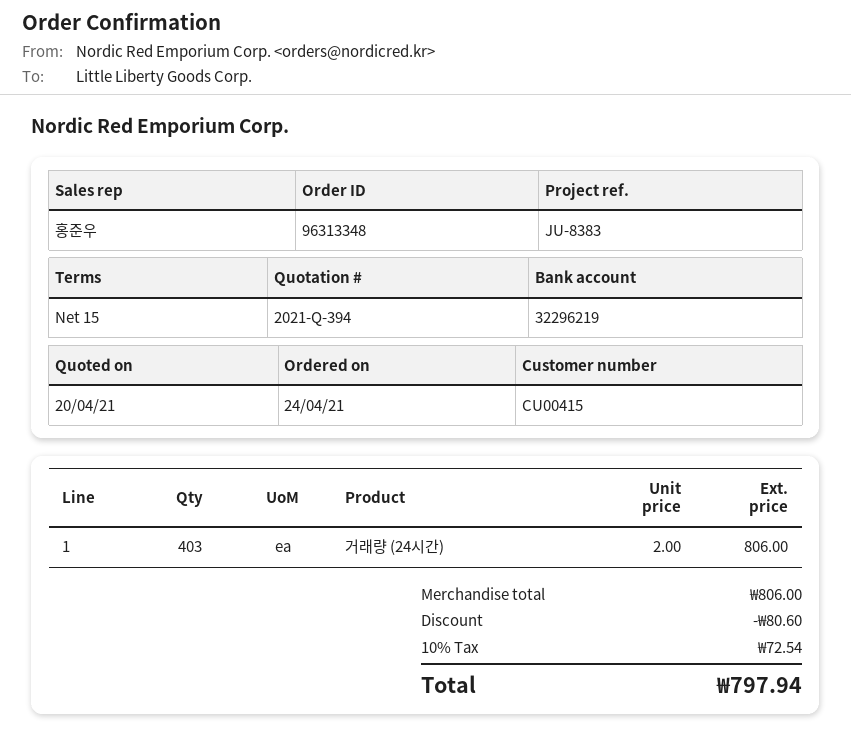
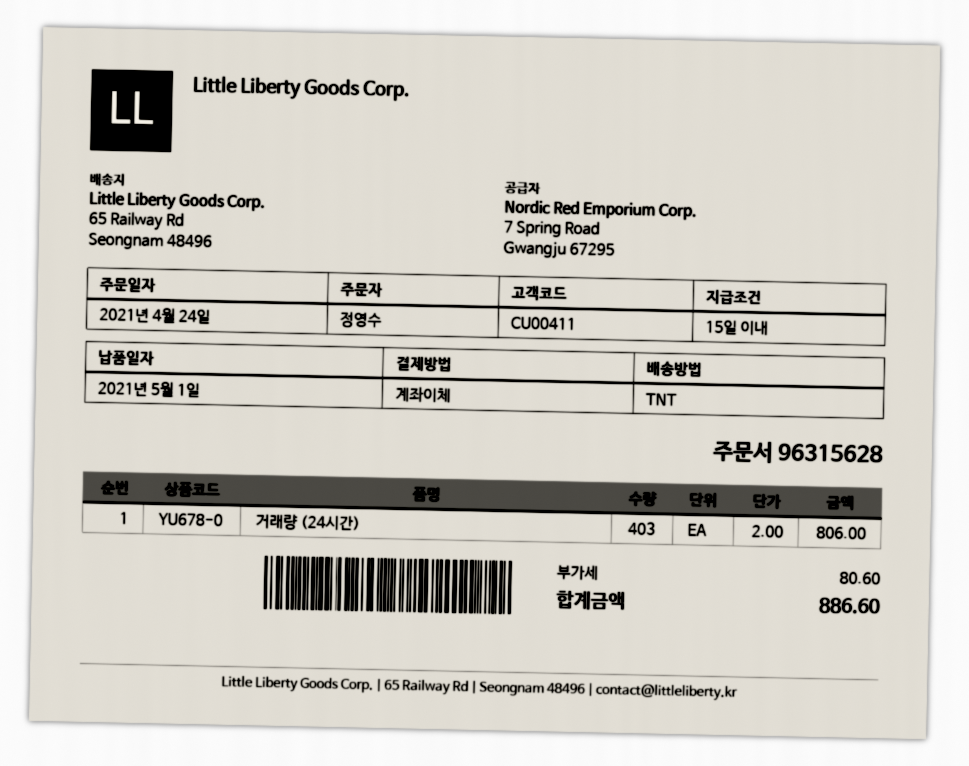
order number: 96313348 -> 96315628
customer number: CU00415 -> CU00411
discount: 80.60 -> none
tax: 72.54 -> 80.60
total: 797.94 -> 886.60

